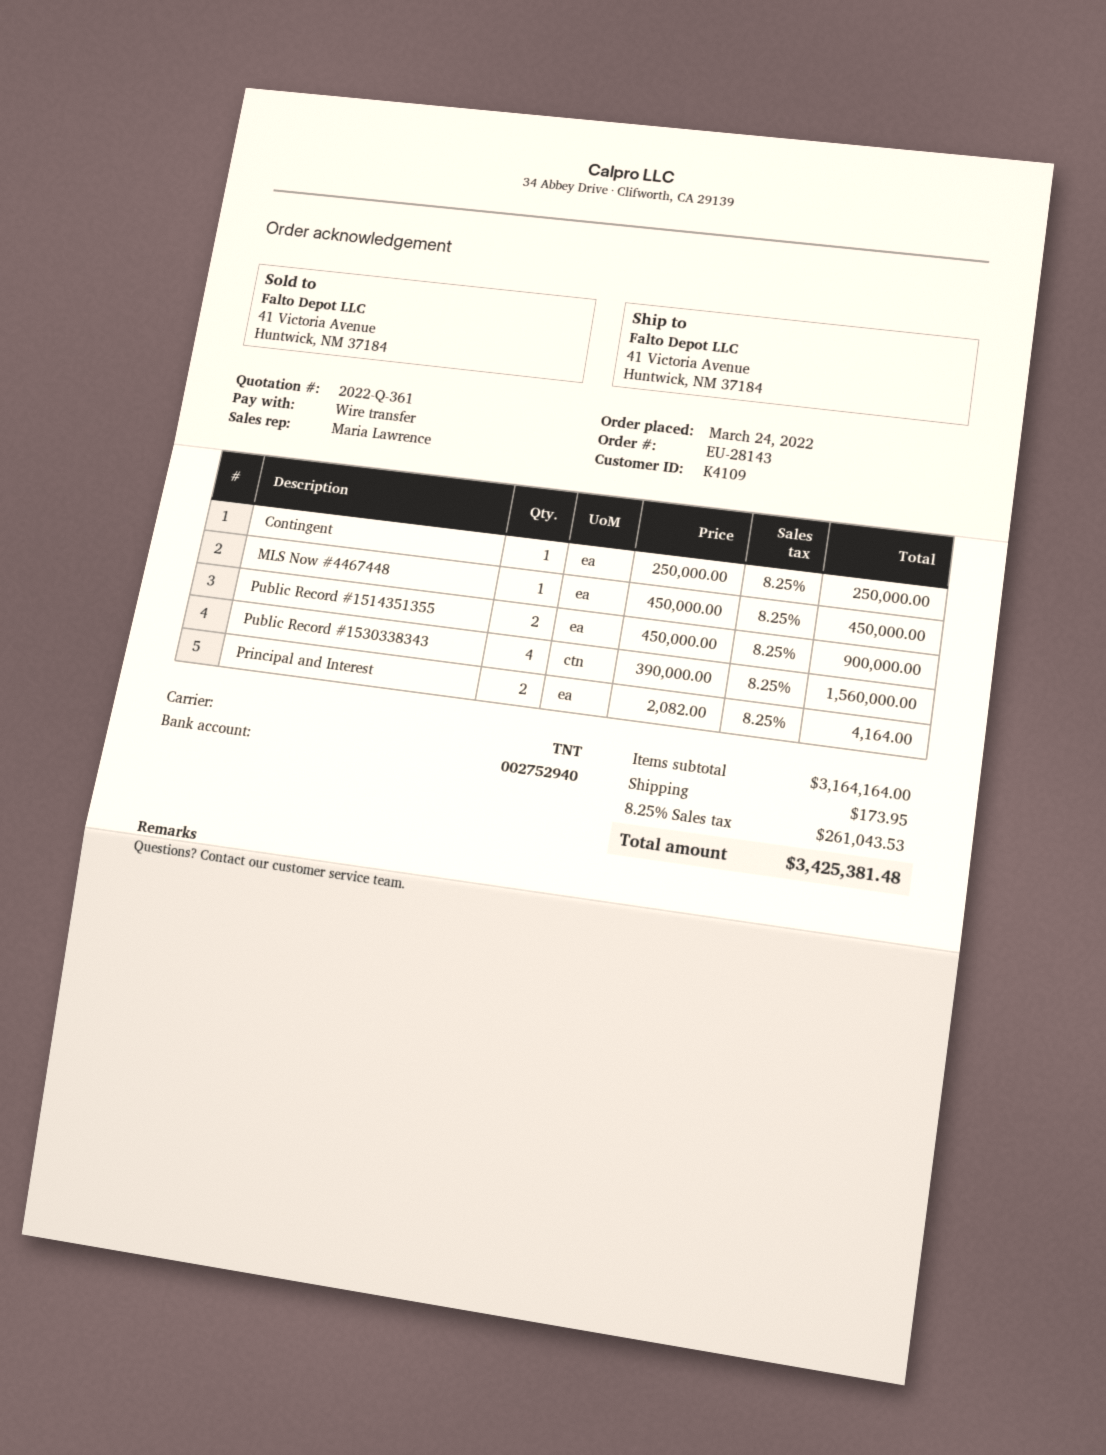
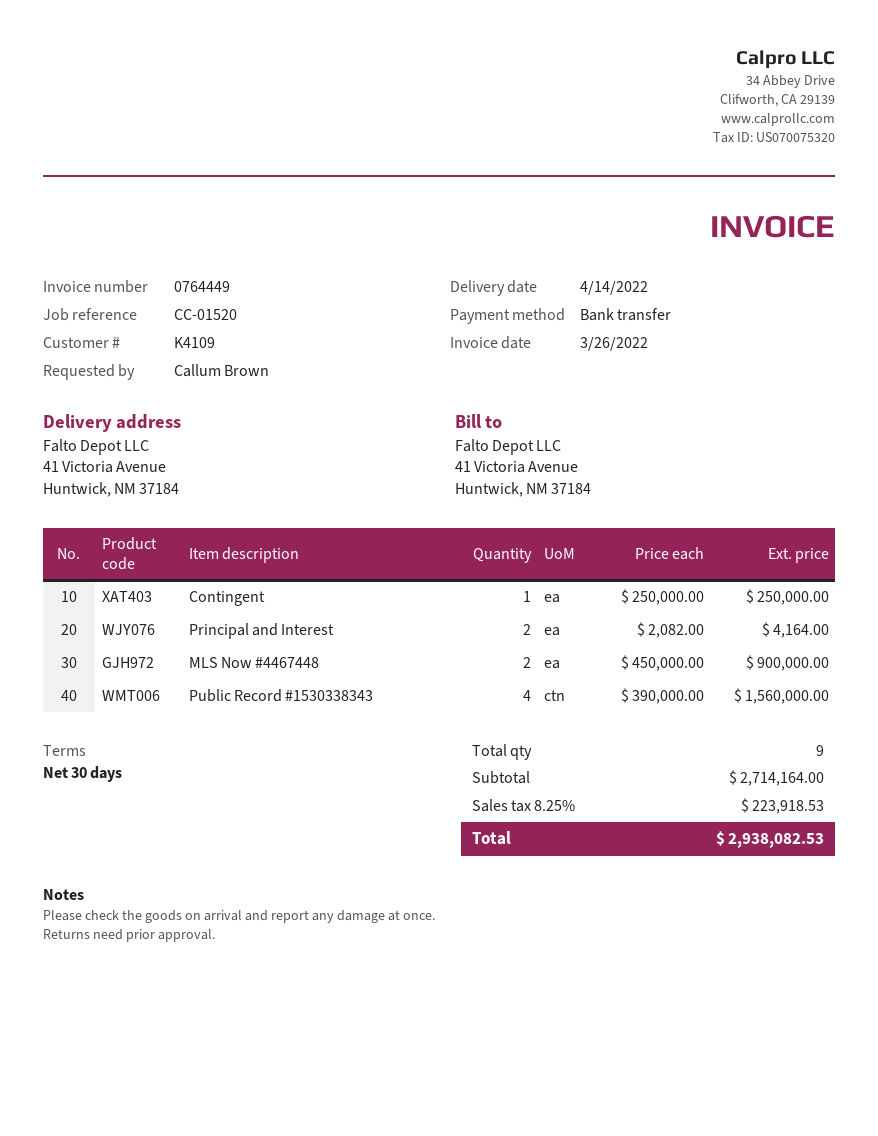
MLS Now #4467448: 1 x 450000.00 = 450000.00 -> 2 x 450000.00 = 900000.00
Public Record #1514351355: 2 x 450000.00 = 900000.00 -> none
subtotal: 3164164.00 -> 2714164.00
shipping: 173.95 -> none
tax: 8.25% = 261043.53 -> 8.25% = 223918.53
total: 3425381.48 -> 2938082.53

